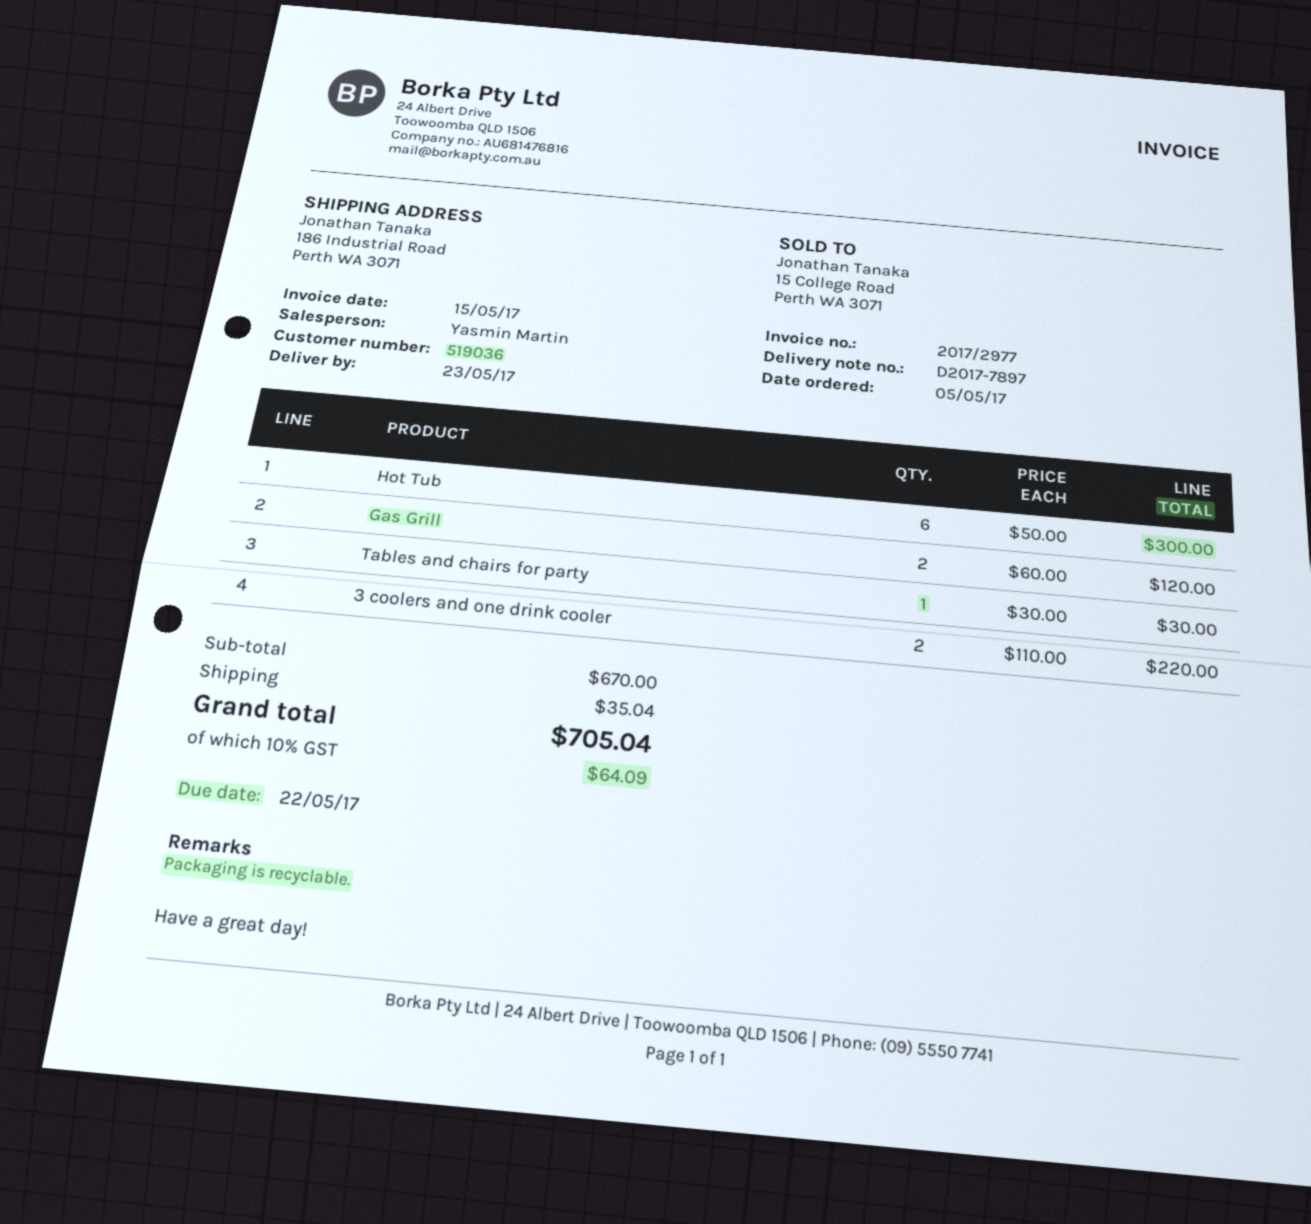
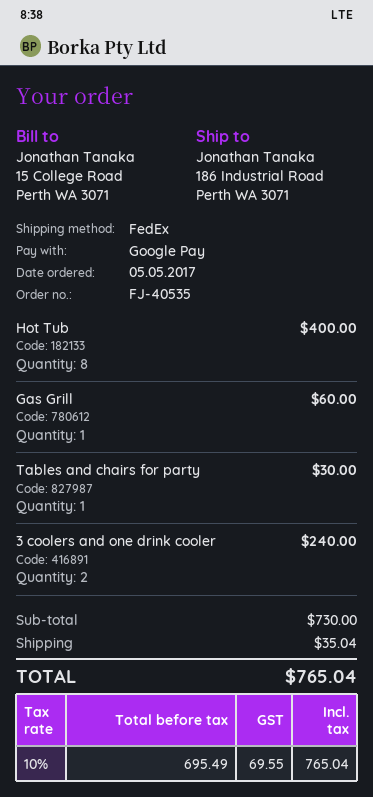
Hot Tub: 6 for 300.00 -> 8 for 400.00
Gas Grill: 2 for 120.00 -> 1 for 60.00
3 coolers and one drink cooler: 2 for 220.00 -> 2 for 240.00
subtotal: 670.00 -> 730.00
tax: 10% = 64.09 -> 10% = 69.55
total: 705.04 -> 765.04

